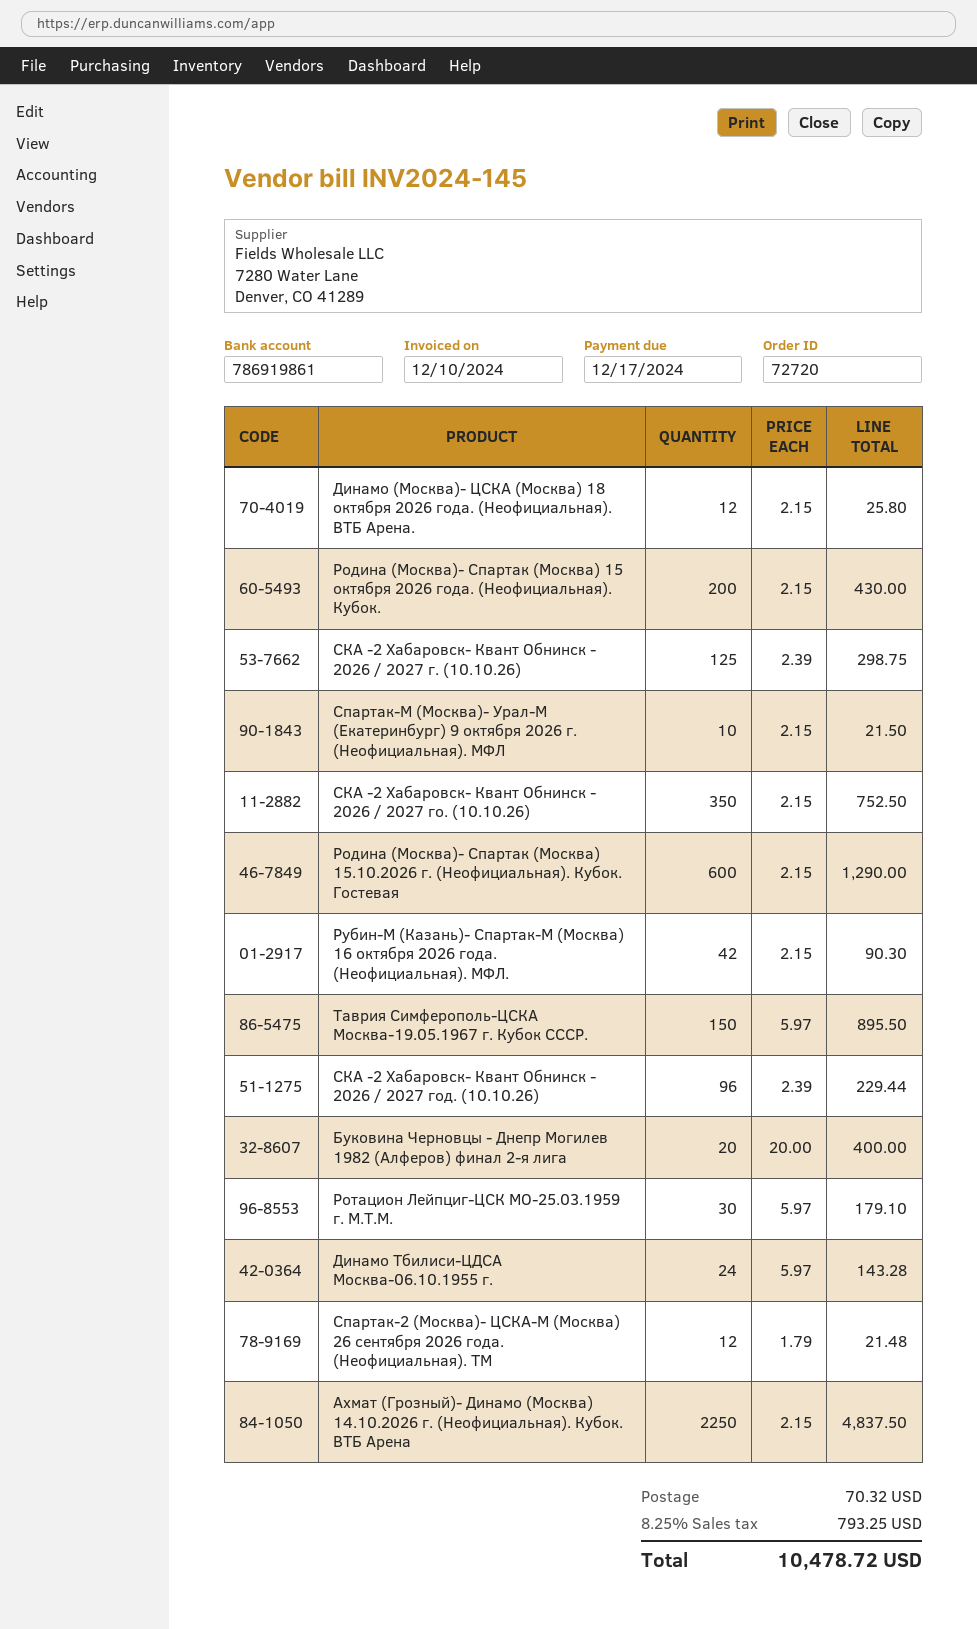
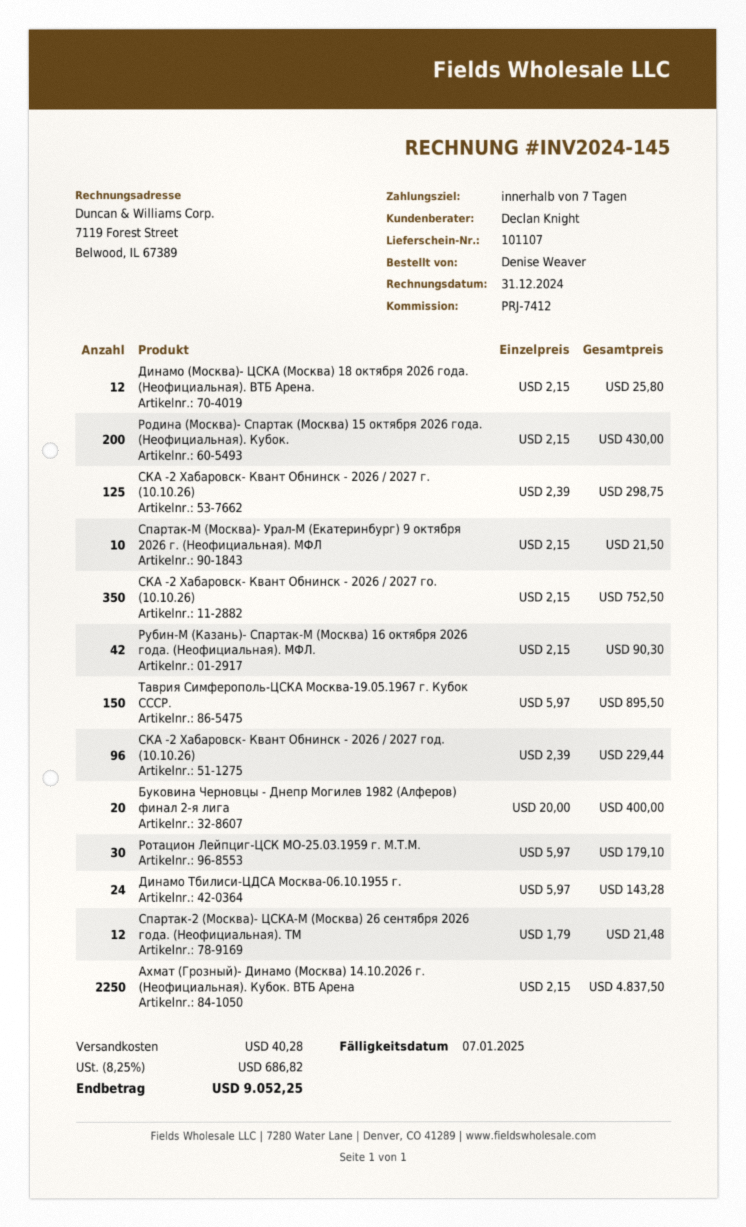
invoice date: 2024-12-10 -> 2024-12-31
due date: 2024-12-17 -> 2025-01-07
Родина (Москва)- Спартак (Москва) 15.10.2026 г. (Неофициальная). Кубок. Гостевая: 600 x 2.15 = 1290.00 -> none
shipping: 70.32 -> 40.28
tax: 8.25% = 793.25 -> 8.25% = 686.82
total: 10478.72 -> 9052.25

